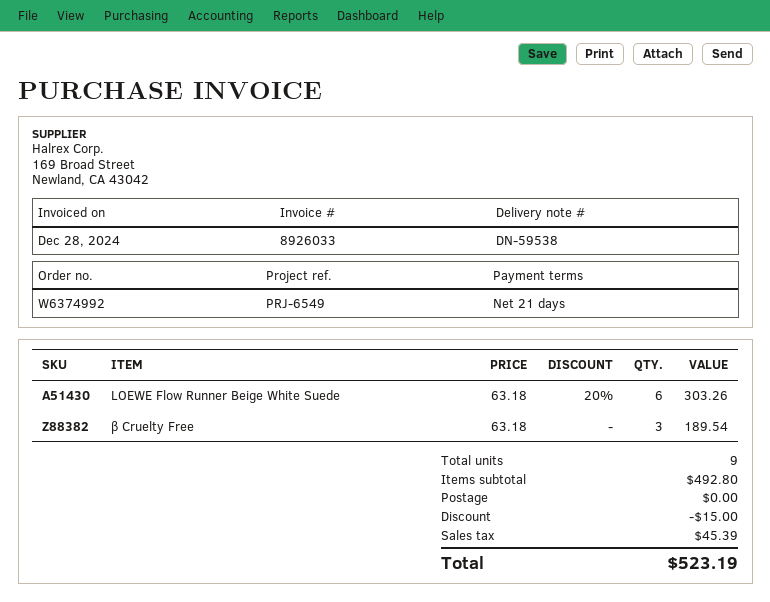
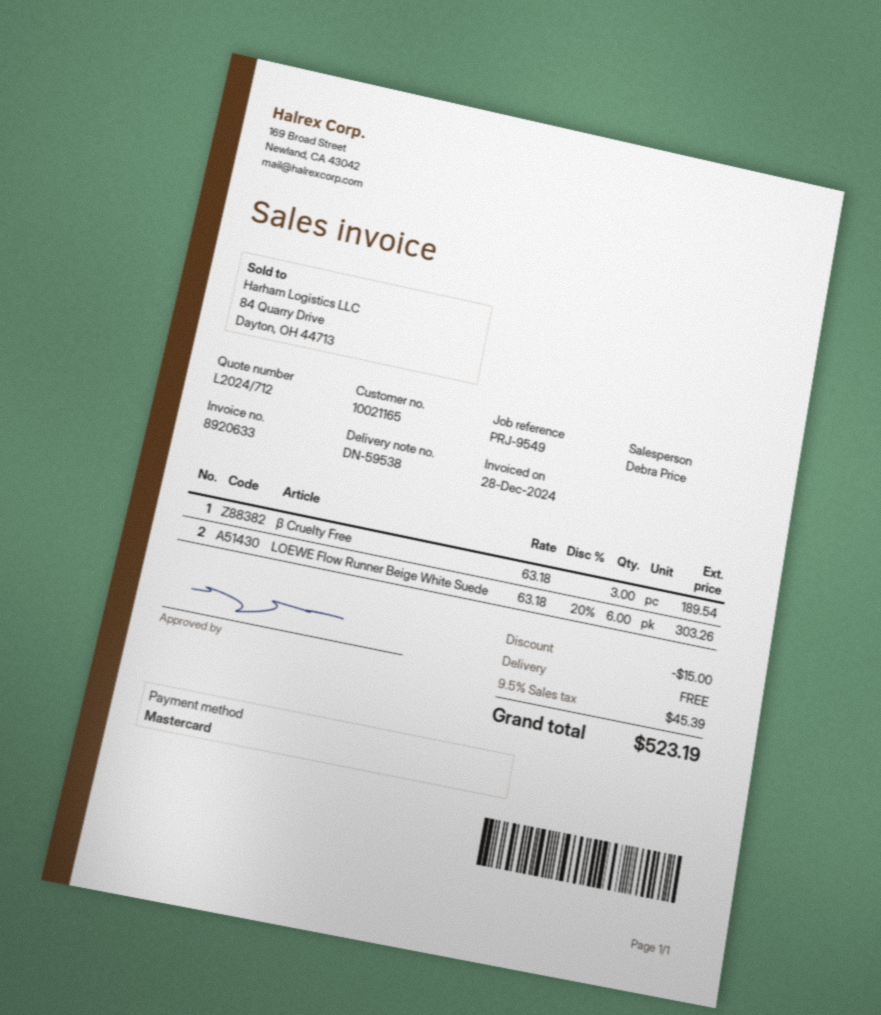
invoice number: 8926033 -> 8920633
reference: PRJ-6549 -> PRJ-9549

